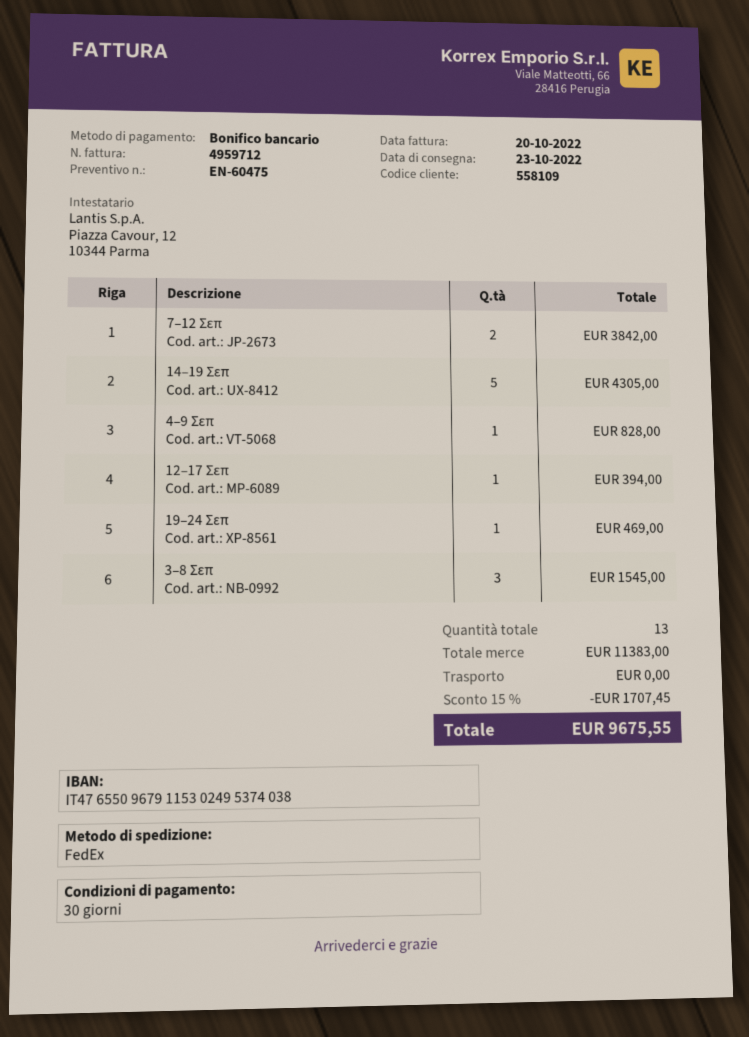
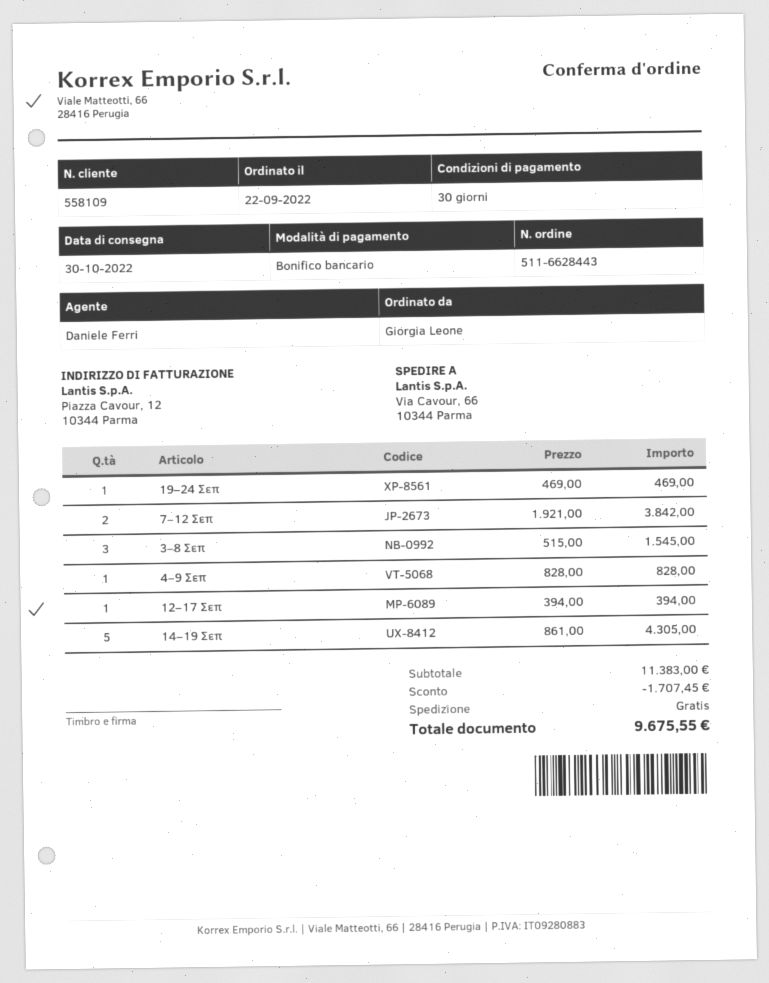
delivery date: 2022-10-23 -> 2022-10-30

